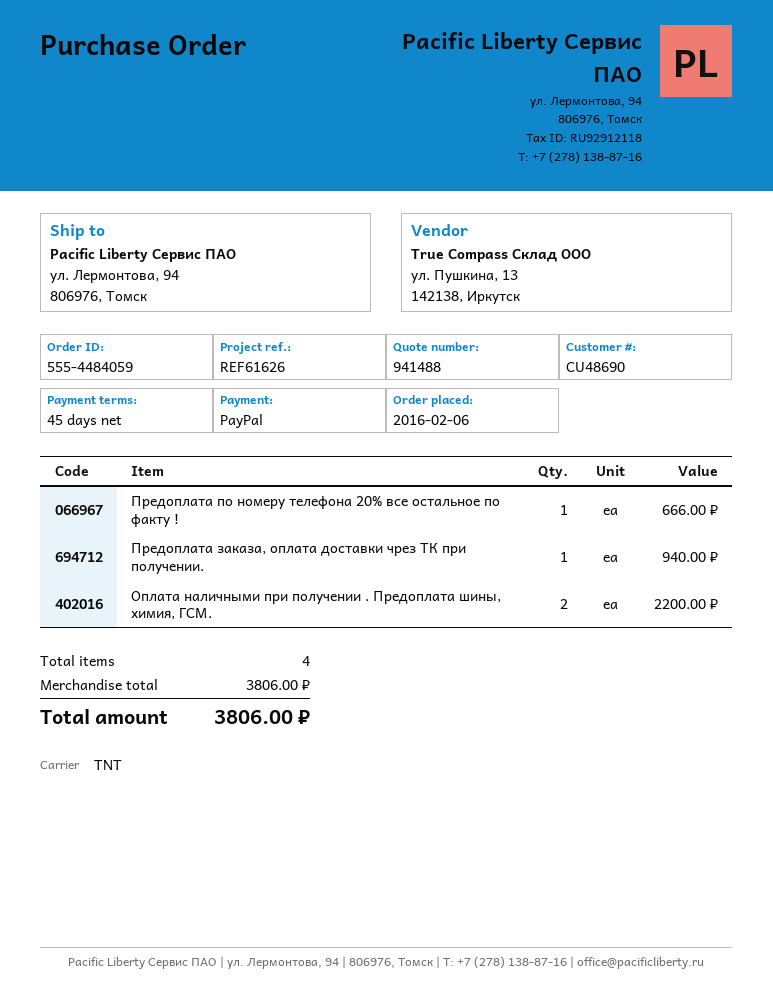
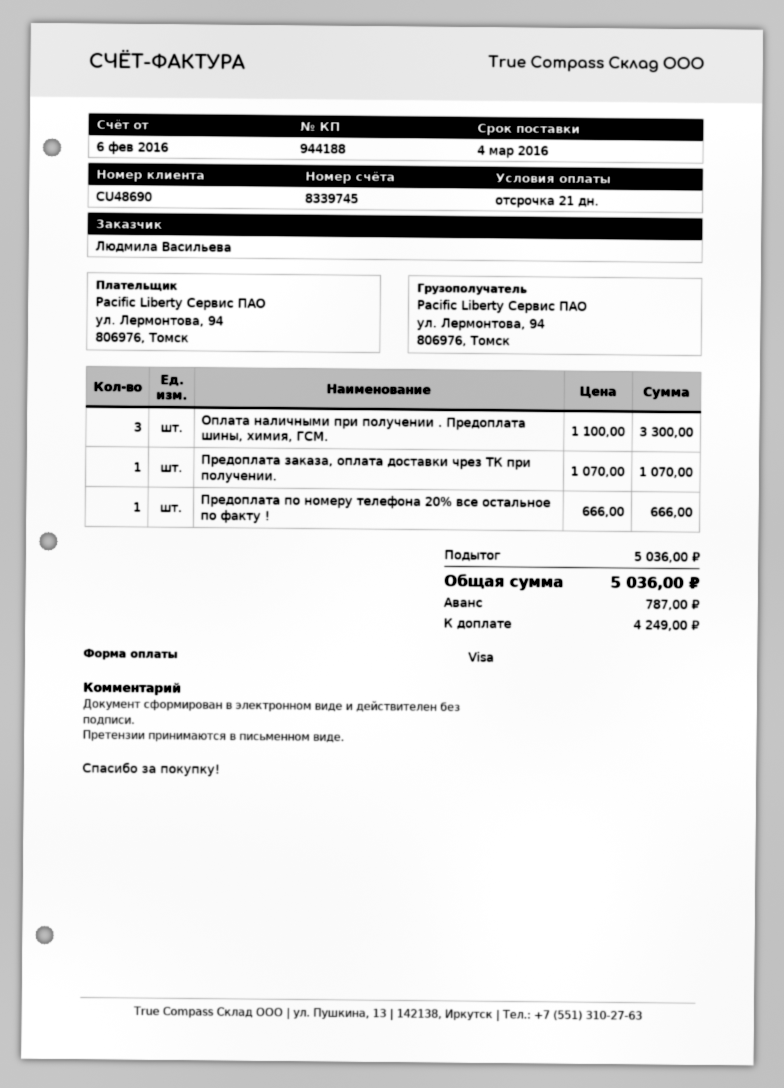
quote number: 941488 -> 944188
payment terms: 45 days -> 21 days
payment method: PayPal -> Visa
Предоплата заказа, оплата доставки чрез ТК при получении.: 1 for 940.00 -> 1 for 1070.00
Оплата наличными при получении . Предоплата шины, химия, ГСМ.: 2 for 2200.00 -> 3 for 3300.00
subtotal: 3806.00 -> 5036.00
total: 3806.00 -> 5036.00

